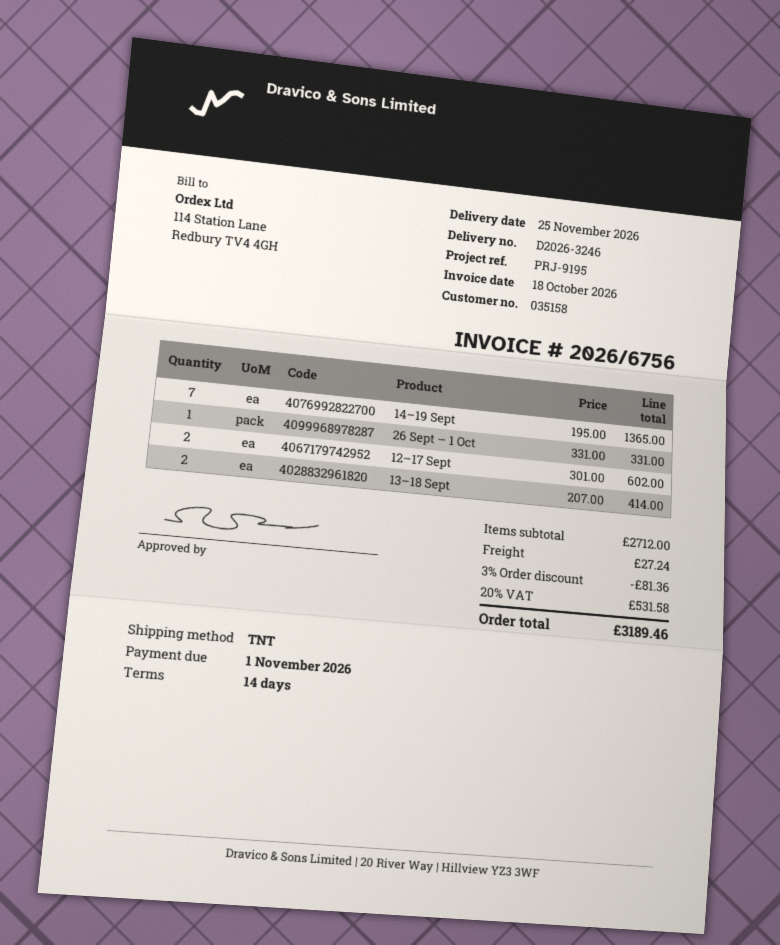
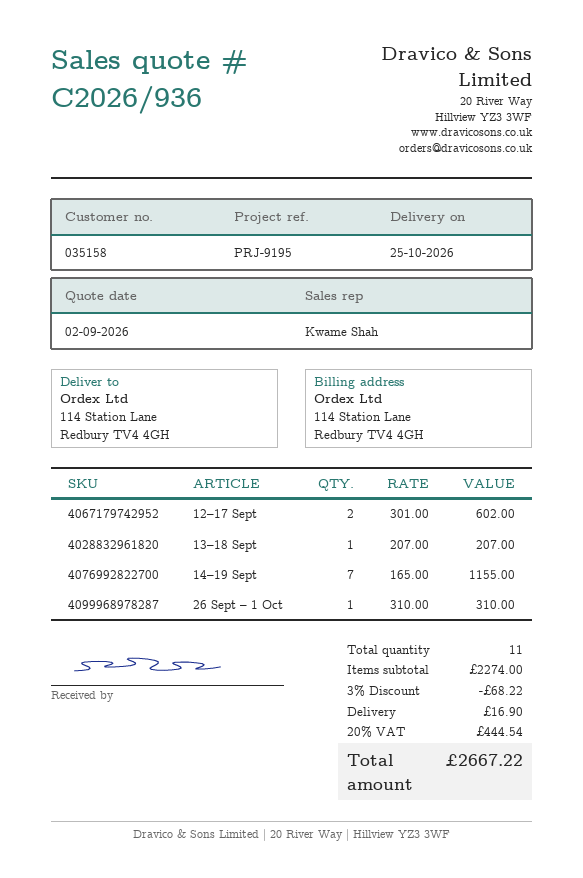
delivery date: 2026-11-25 -> 2026-10-25
14–19 Sept: 7 x 195.00 = 1365.00 -> 7 x 165.00 = 1155.00
26 Sept – 1 Oct: 1 x 331.00 = 331.00 -> 1 x 310.00 = 310.00
13–18 Sept: 2 x 207.00 = 414.00 -> 1 x 207.00 = 207.00
subtotal: 2712.00 -> 2274.00
discount: 3% = 81.36 -> 3% = 68.22
shipping: 27.24 -> 16.90
tax: 20% = 531.58 -> 20% = 444.54
total: 3189.46 -> 2667.22

